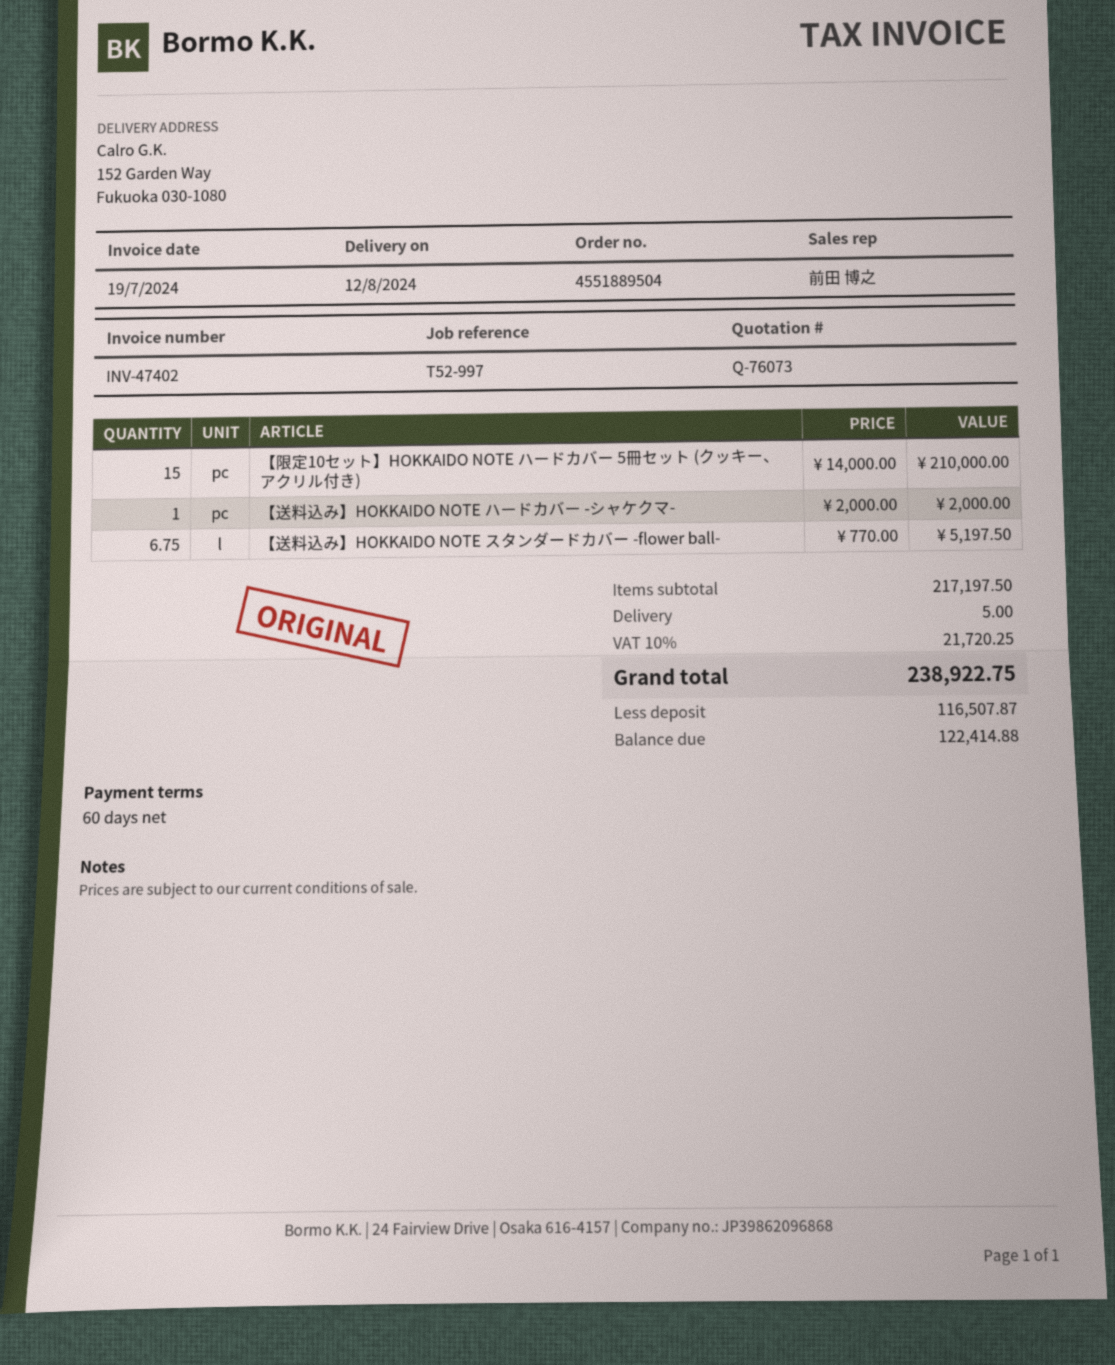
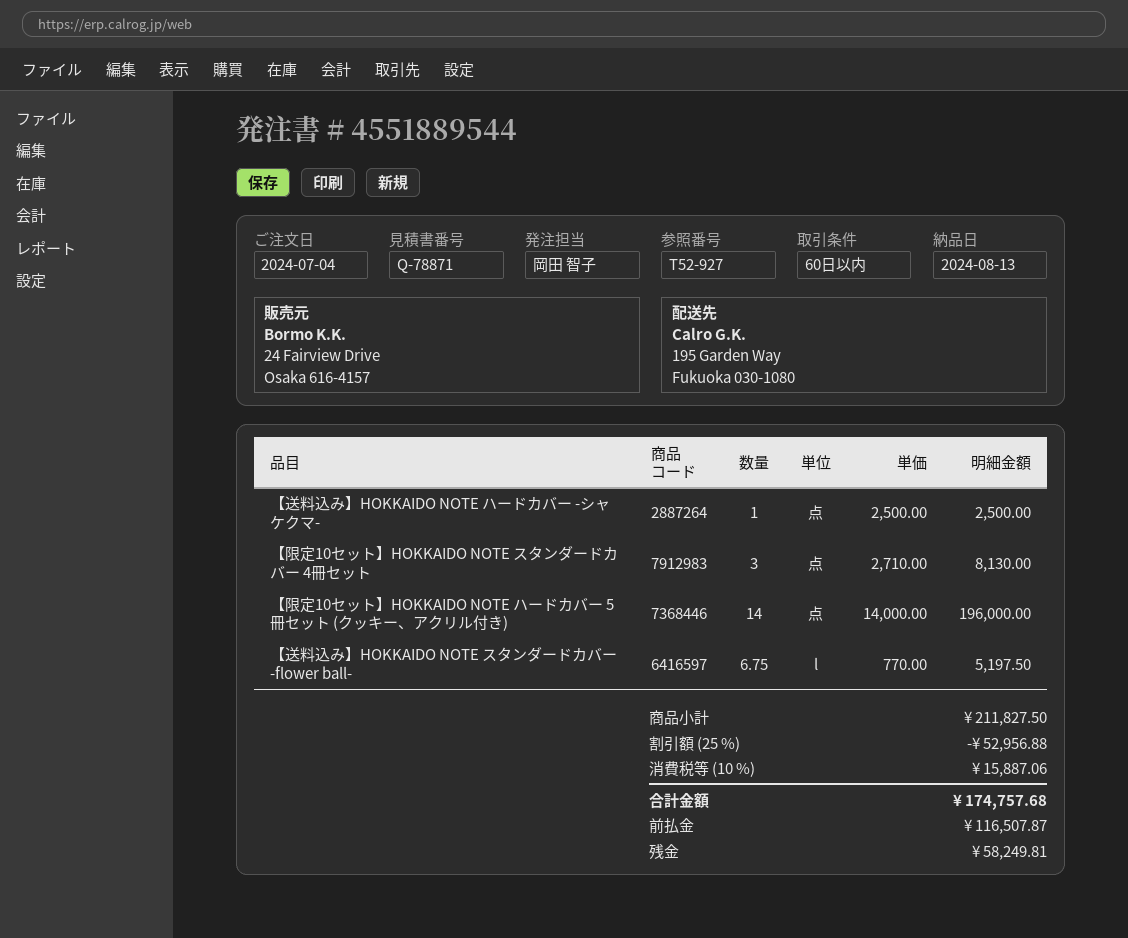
quote number: Q-76073 -> Q-78871
order number: 4551889504 -> 4551889544
delivery date: 2024-08-12 -> 2024-08-13
reference: T52-997 -> T52-927
ship to: 152 Garden Way, Fukuoka 030-1080 -> 195 Garden Way, Fukuoka 030-1080
【限定10セット】HOKKAIDO NOTE ハードカバー 5冊セット (クッキー、アクリル付き): 15 x 14000.00 = 210000.00 -> 14 x 14000.00 = 196000.00
【送料込み】HOKKAIDO NOTE ハードカバー -シャケクマ-: 1 x 2000.00 = 2000.00 -> 1 x 2500.00 = 2500.00
【限定10セット】HOKKAIDO NOTE スタンダードカバー 4冊セット: none -> 3 x 2710.00 = 8130.00
subtotal: 217197.50 -> 211827.50
discount: none -> 25% = 52956.88
shipping: 5.00 -> none
tax: 10% = 21720.25 -> 10% = 15887.06
total: 238922.75 -> 174757.68
balance: 122414.88 -> 58249.81

